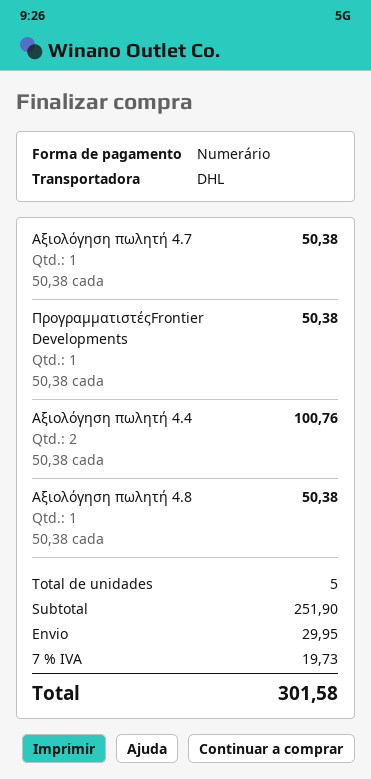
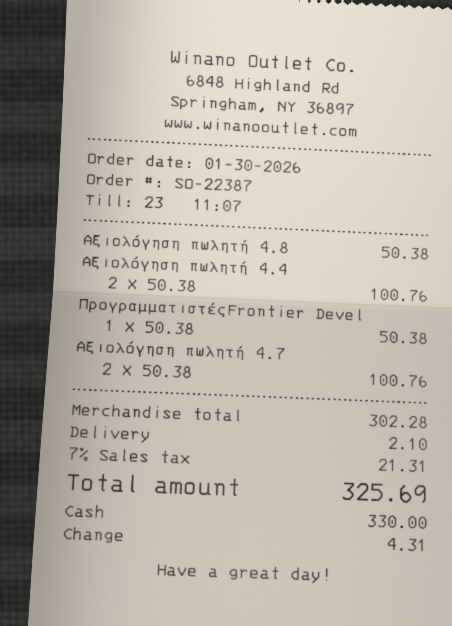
Αξιολόγηση πωλητή 4.7: 1 x 50.38 = 50.38 -> 2 x 50.38 = 100.76
subtotal: 251.90 -> 302.28
shipping: 29.95 -> 2.10
tax: 7% = 19.73 -> 7% = 21.31
total: 301.58 -> 325.69

